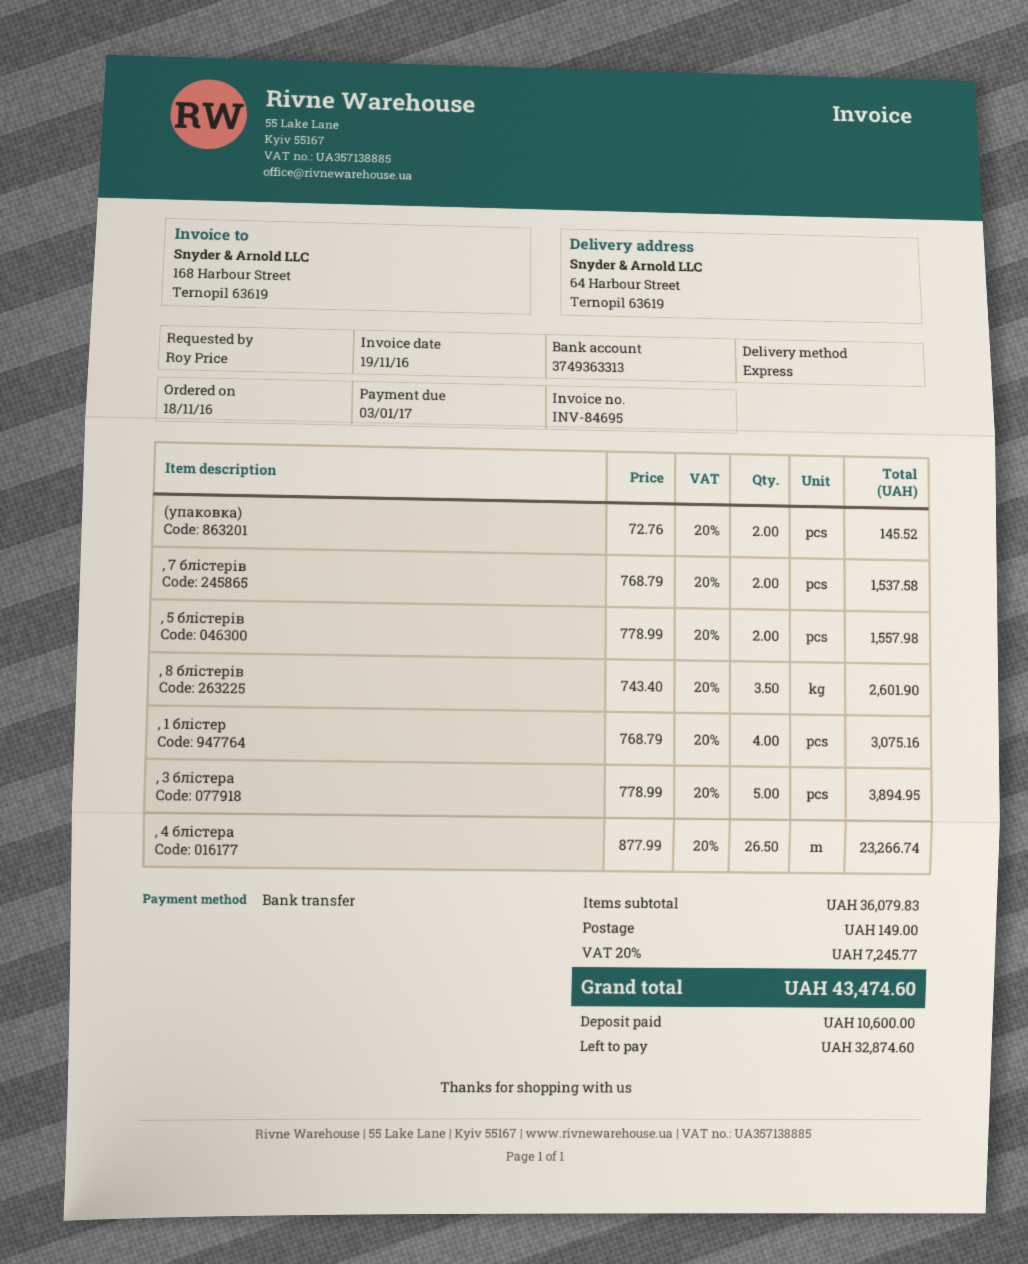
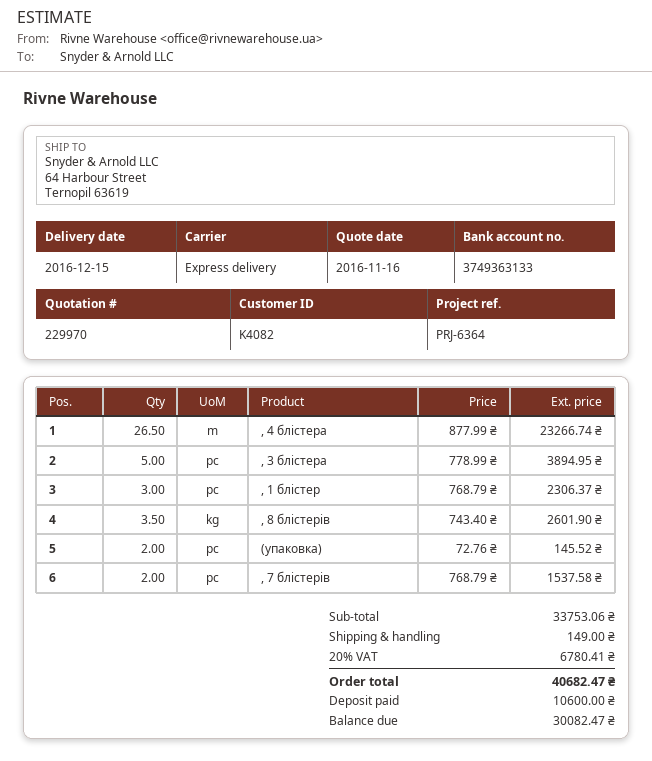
bank account: 3749363313 -> 3749363133
, 5 блістерів: 2 x 778.99 = 1557.98 -> none
, 1 блістер: 4 x 768.79 = 3075.16 -> 3 x 768.79 = 2306.37
subtotal: 36079.83 -> 33753.06
tax: 20% = 7245.77 -> 20% = 6780.41
total: 43474.60 -> 40682.47
balance: 32874.60 -> 30082.47

